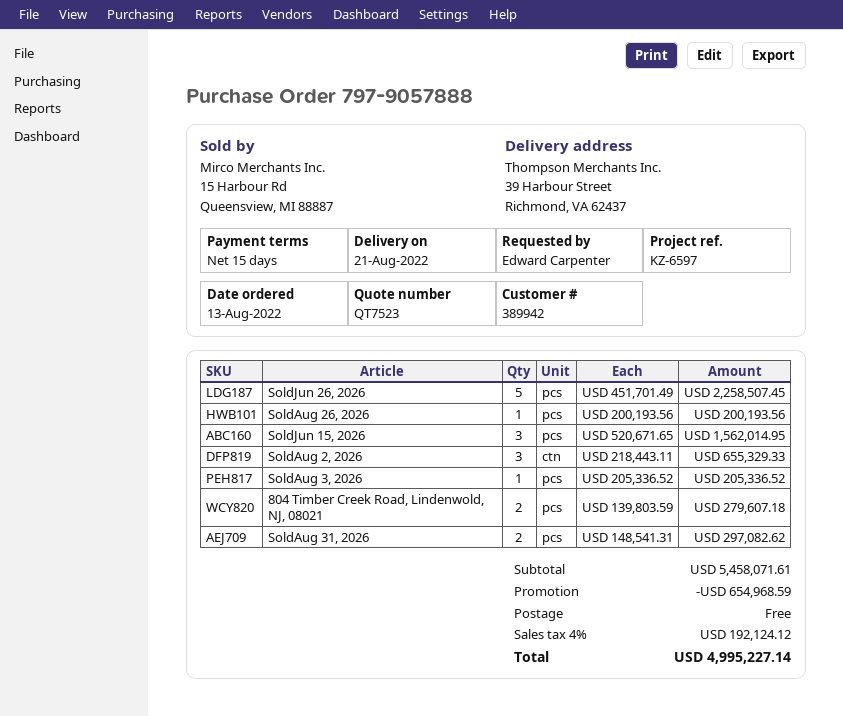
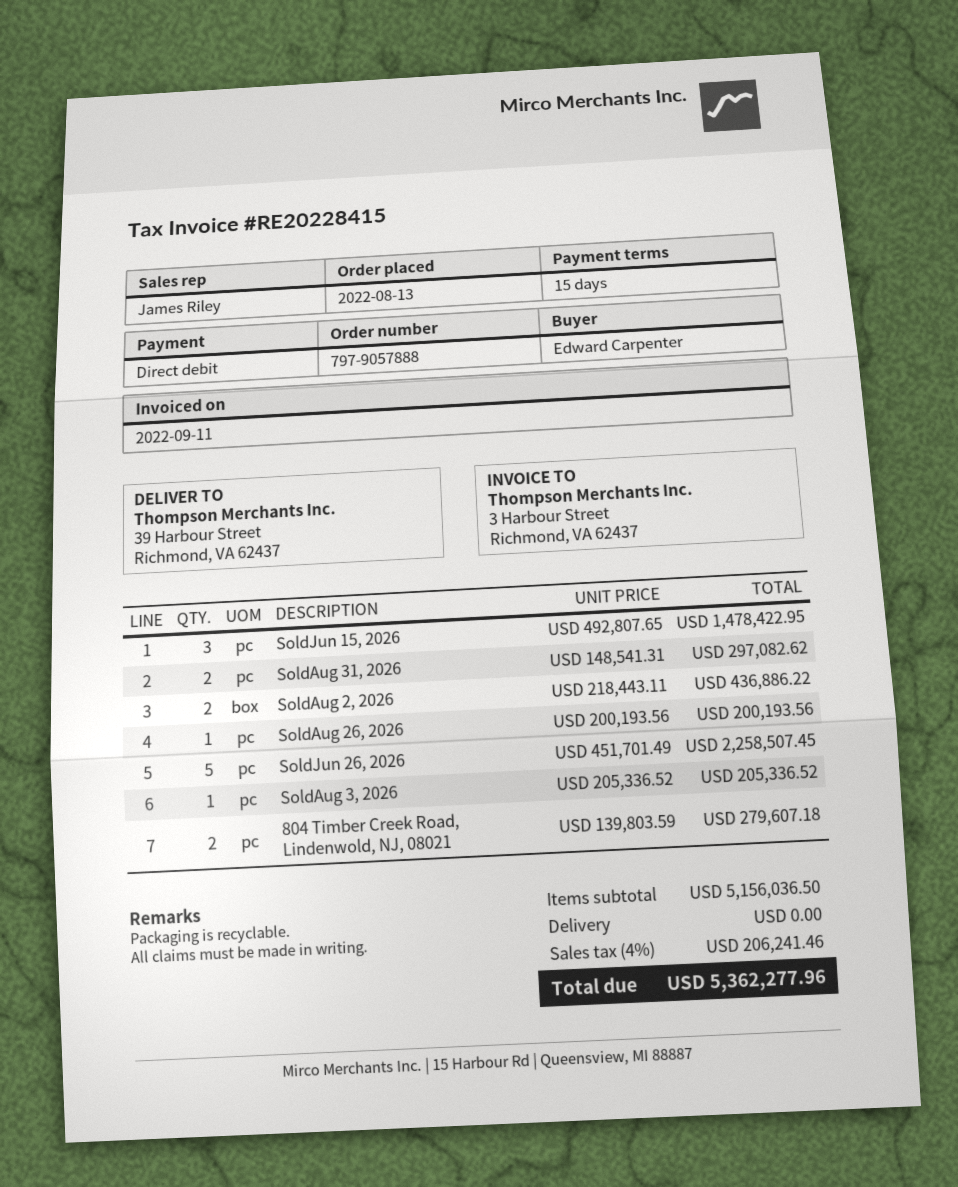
SoldJun 15, 2026: 3 x 520671.65 = 1562014.95 -> 3 x 492807.65 = 1478422.95
SoldAug 2, 2026: 3 x 218443.11 = 655329.33 -> 2 x 218443.11 = 436886.22
subtotal: 5458071.61 -> 5156036.50
discount: 654968.59 -> none
tax: 4% = 192124.12 -> 4% = 206241.46
total: 4995227.14 -> 5362277.96

